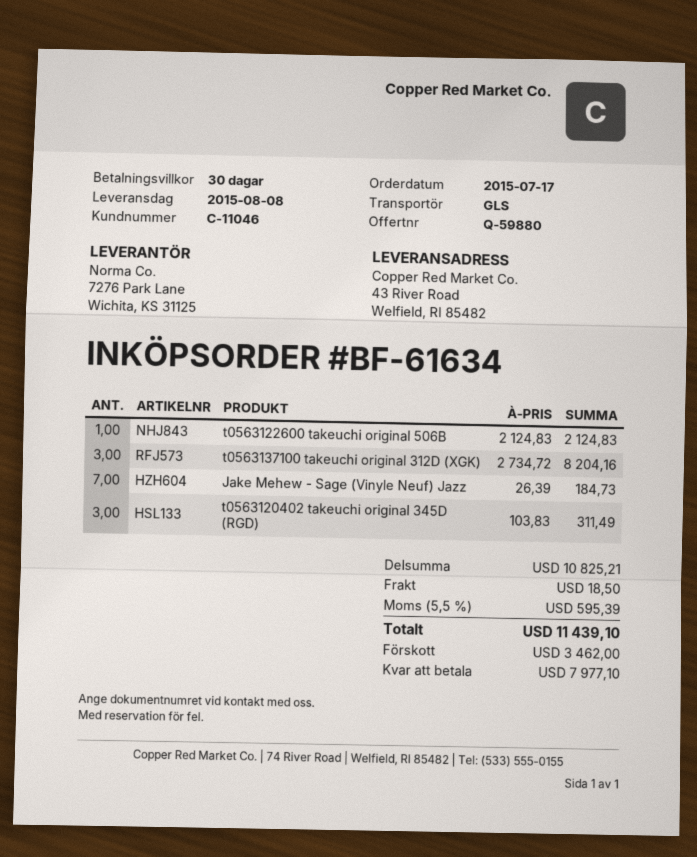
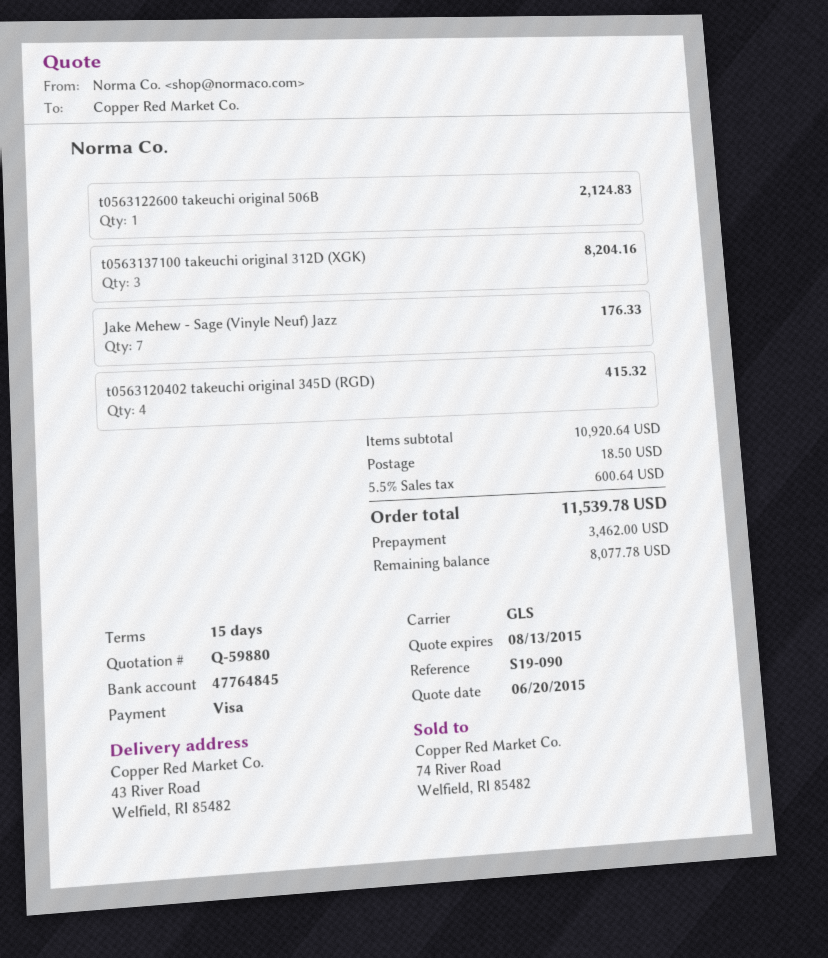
payment terms: 30 days -> 15 days
Jake Mehew - Sage (Vinyle Neuf) Jazz: 7 for 184.73 -> 7 for 176.33
t0563120402 takeuchi original 345D (RGD): 3 for 311.49 -> 4 for 415.32
subtotal: 10825.21 -> 10920.64
tax: 5.5% = 595.39 -> 5.5% = 600.64
total: 11439.10 -> 11539.78
balance: 7977.10 -> 8077.78

